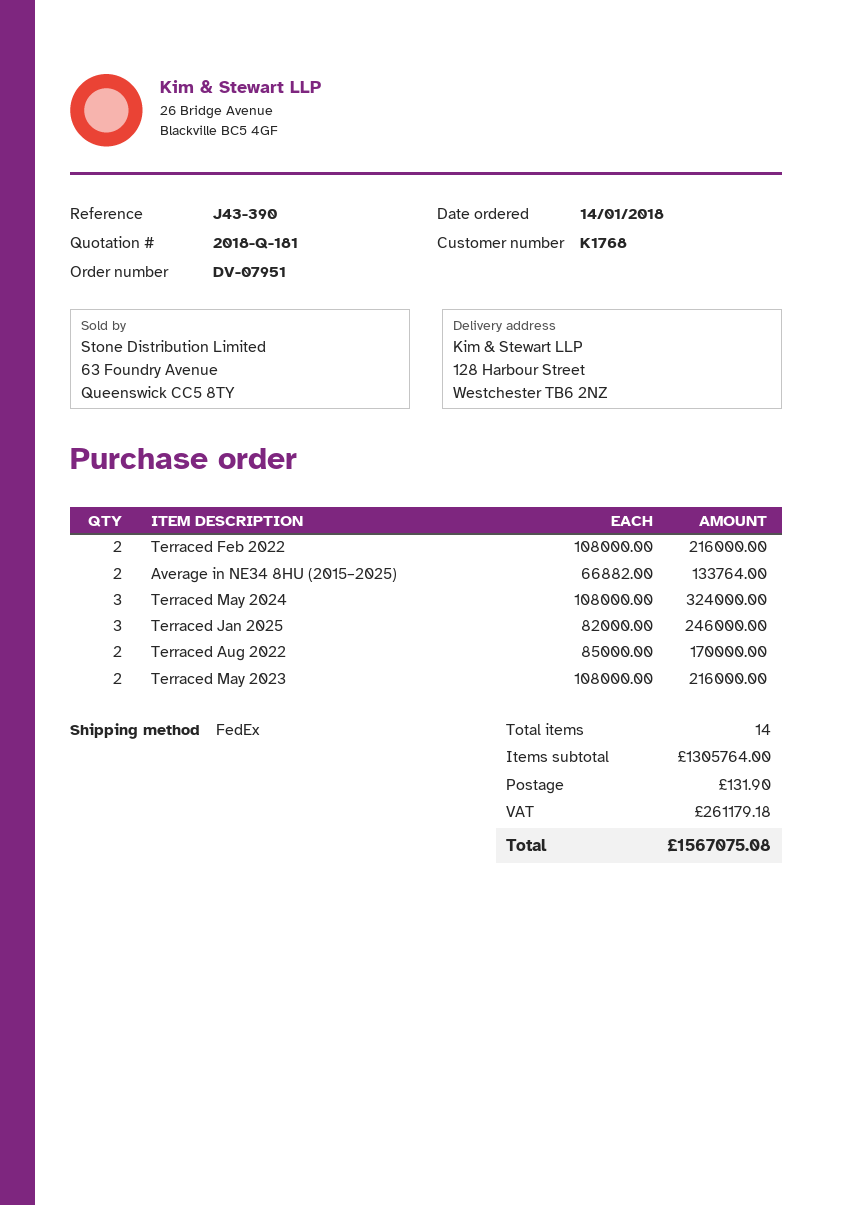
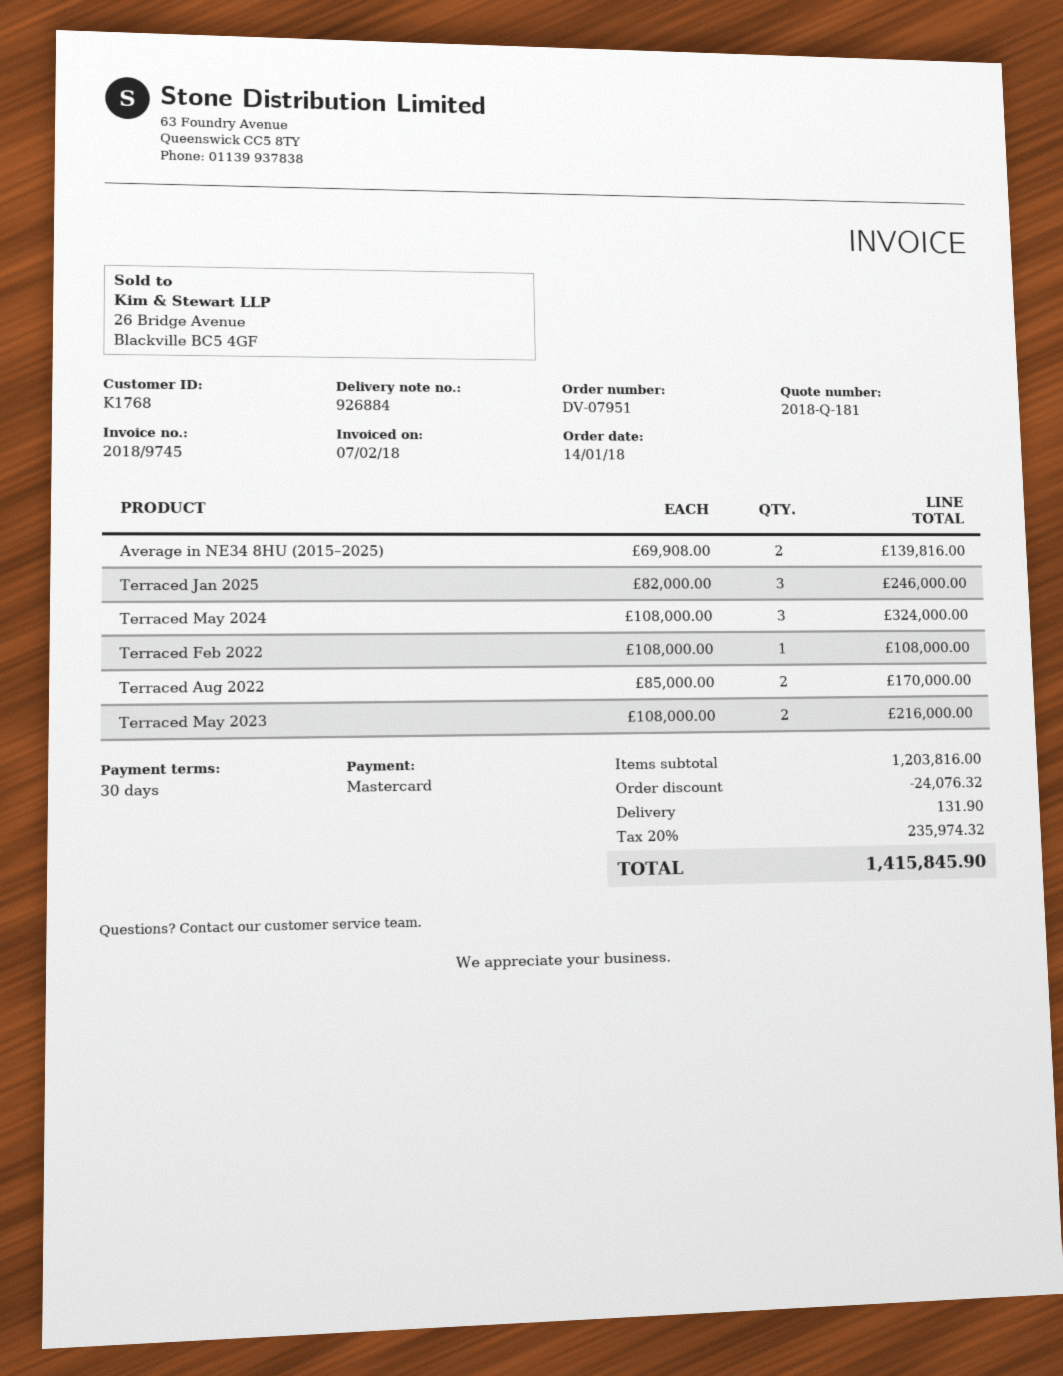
Terraced Feb 2022: 2 x 108000.00 = 216000.00 -> 1 x 108000.00 = 108000.00
Average in NE34 8HU (2015–2025): 2 x 66882.00 = 133764.00 -> 2 x 69908.00 = 139816.00
subtotal: 1305764.00 -> 1203816.00
discount: none -> 24076.32
tax: 261179.18 -> 235974.32
total: 1567075.08 -> 1415845.90

